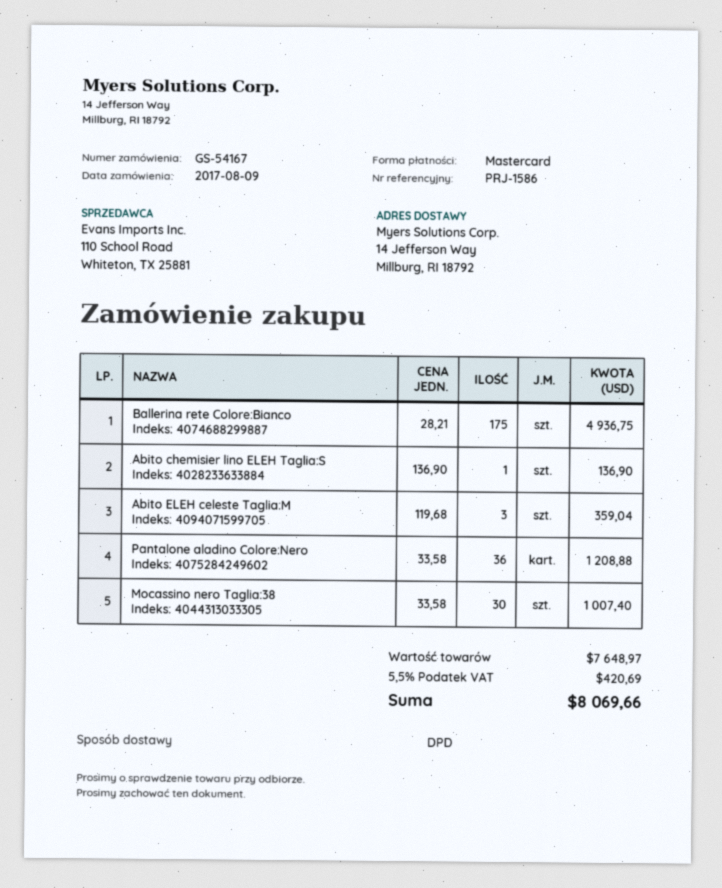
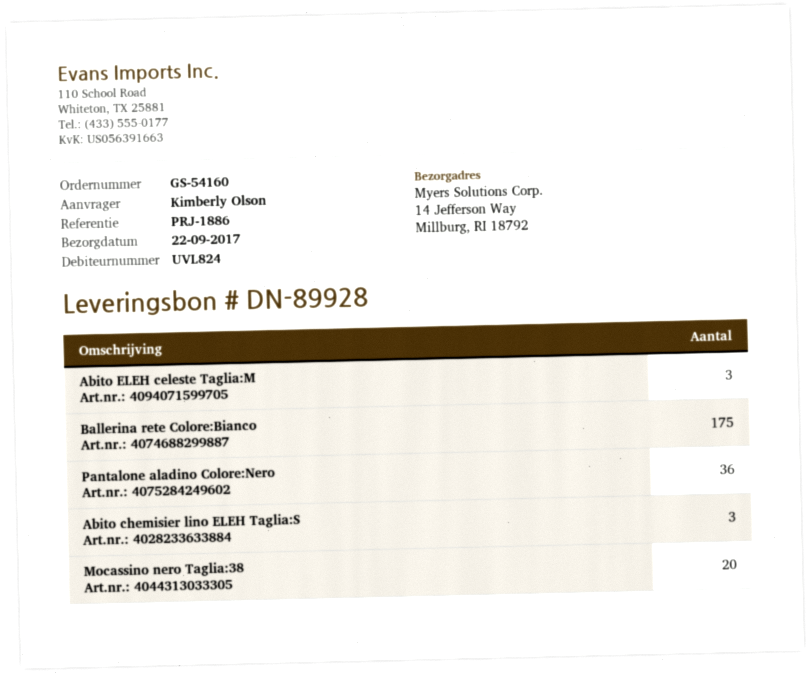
order number: GS-54167 -> GS-54160
reference: PRJ-1586 -> PRJ-1886
Abito chemisier lino ELEH Taglia:S: 1 -> 3
Mocassino nero Taglia:38: 30 -> 20

